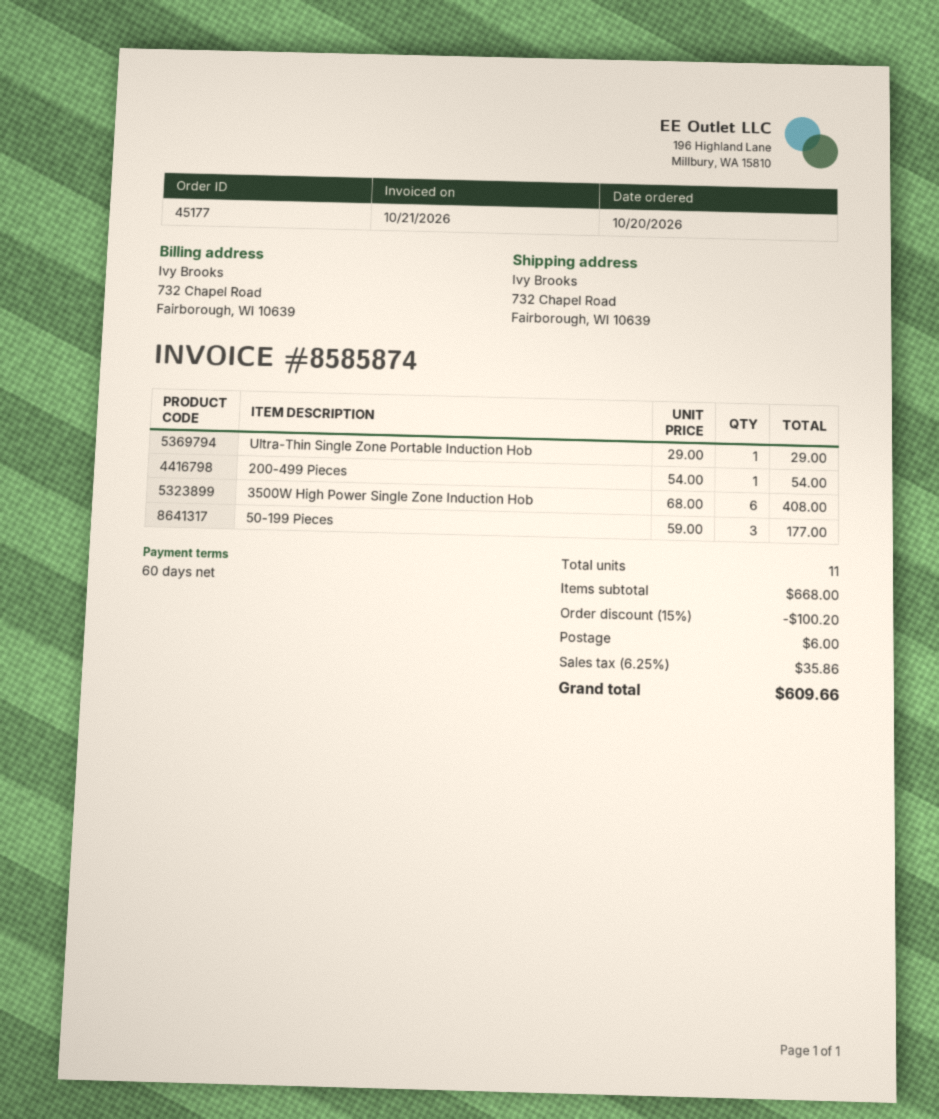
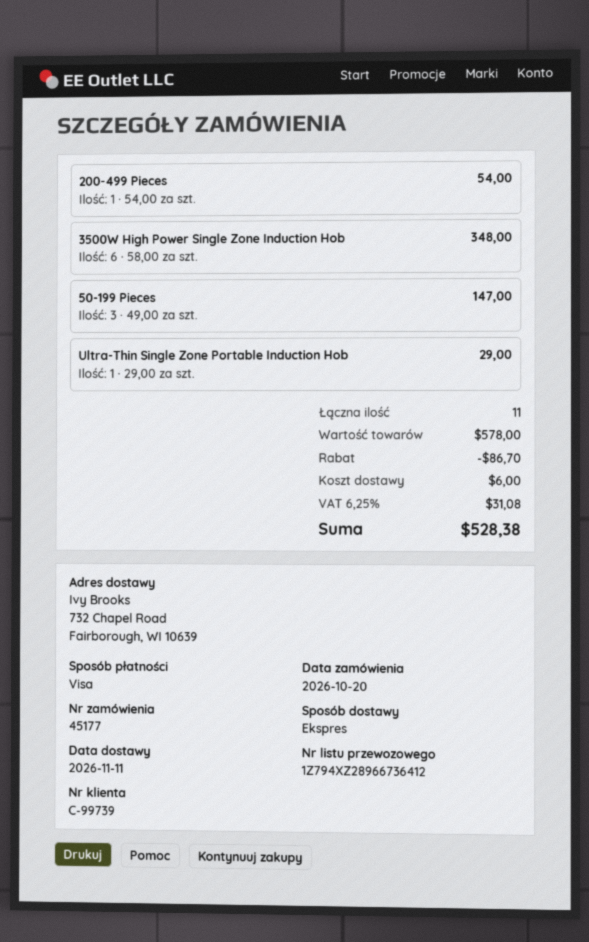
3500W High Power Single Zone Induction Hob: 6 x 68.00 = 408.00 -> 6 x 58.00 = 348.00
50-199 Pieces: 3 x 59.00 = 177.00 -> 3 x 49.00 = 147.00
subtotal: 668.00 -> 578.00
discount: 100.20 -> 86.70
tax: 6.25% = 35.86 -> 6.25% = 31.08
total: 609.66 -> 528.38

